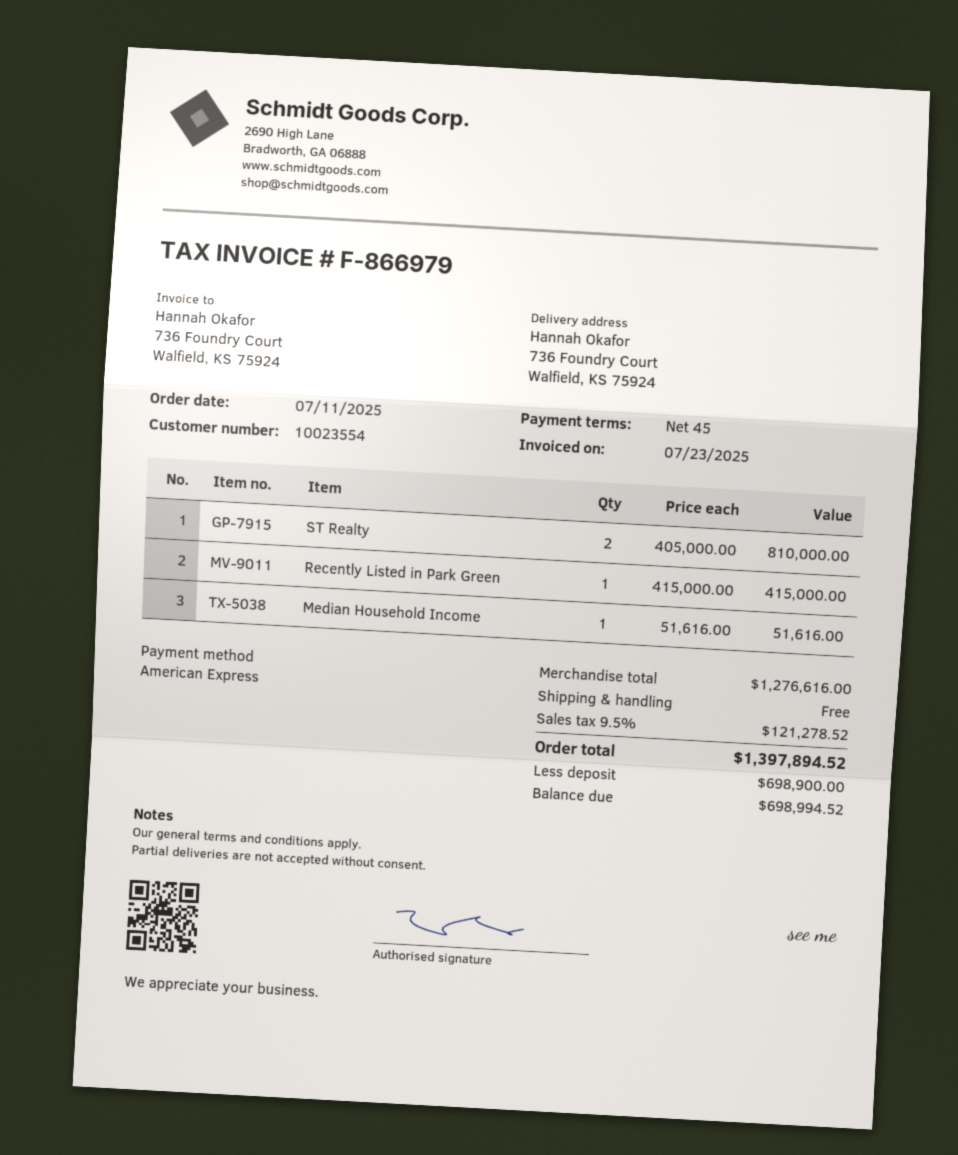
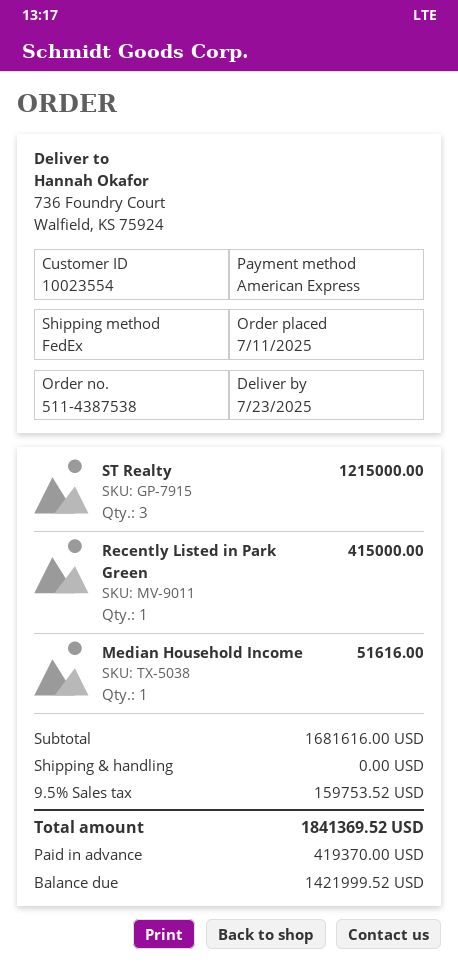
ST Realty: 2 for 810000.00 -> 3 for 1215000.00
subtotal: 1276616.00 -> 1681616.00
tax: 9.5% = 121278.52 -> 9.5% = 159753.52
total: 1397894.52 -> 1841369.52
deposit: 698900.00 -> 419370.00
balance: 698994.52 -> 1421999.52

